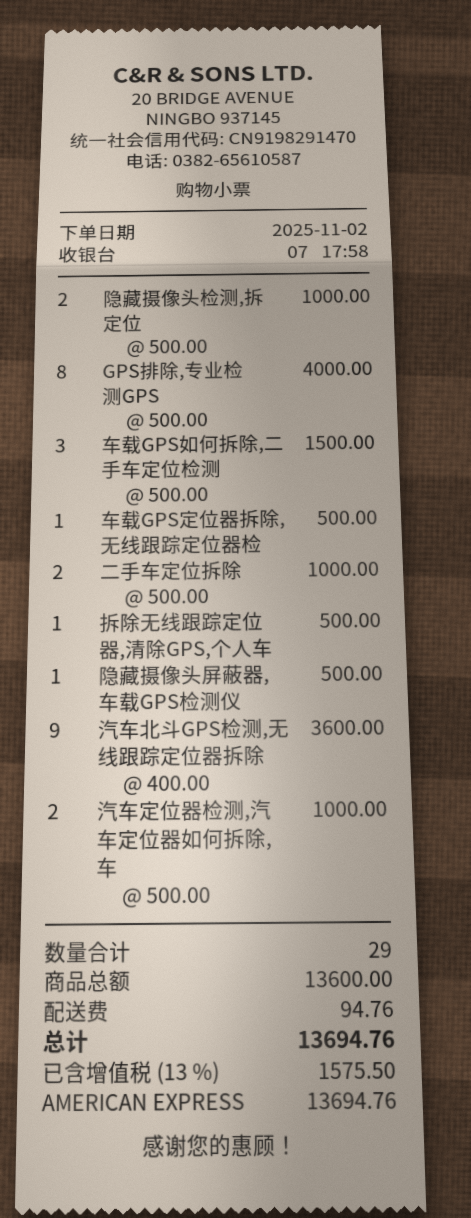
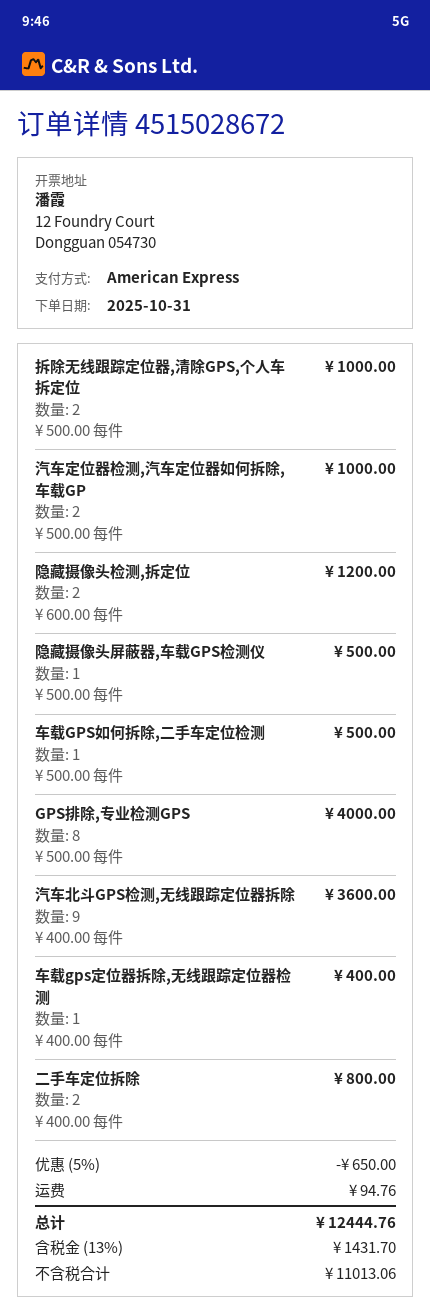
order date: 2025-11-02 -> 2025-10-31
隐藏摄像头检测,拆定位: 2 x 500.00 = 1000.00 -> 2 x 600.00 = 1200.00
车载GPS如何拆除,二手车定位检测: 3 x 500.00 = 1500.00 -> 1 x 500.00 = 500.00
车载GPS定位器拆除,无线跟踪定位器检: 1 x 500.00 = 500.00 -> 1 x 400.00 = 400.00
二手车定位拆除: 2 x 500.00 = 1000.00 -> 2 x 400.00 = 800.00
拆除无线跟踪定位器,清除GPS,个人车: 1 x 500.00 = 500.00 -> 2 x 500.00 = 1000.00
discount: none -> 5% = 650.00
tax: 13% = 1575.50 -> 13% = 1431.70
total: 13694.76 -> 12444.76

